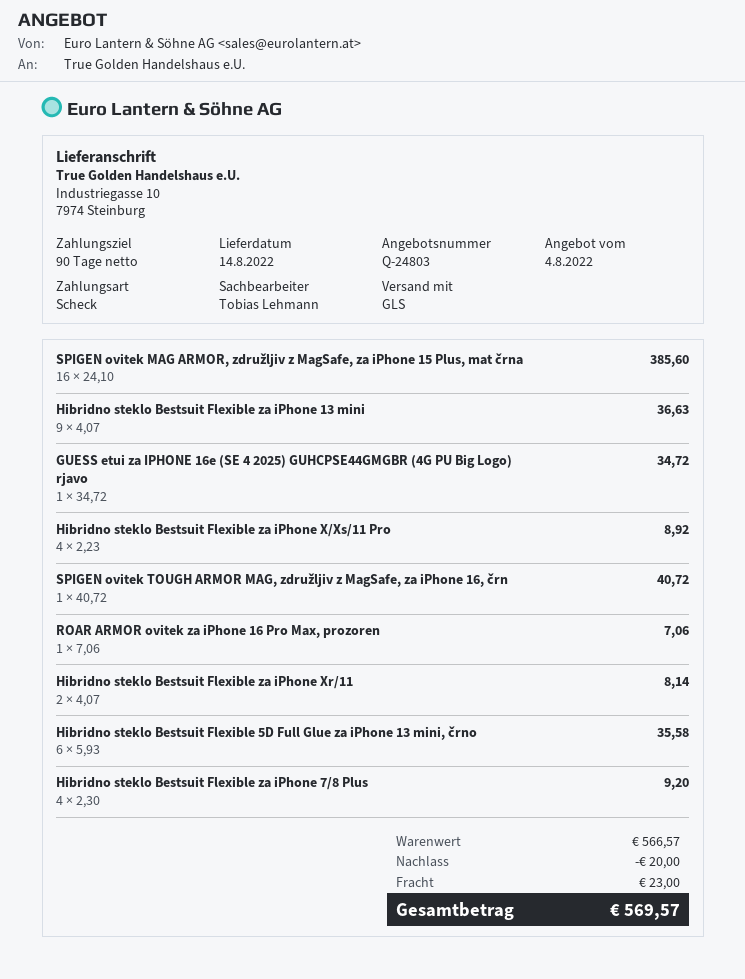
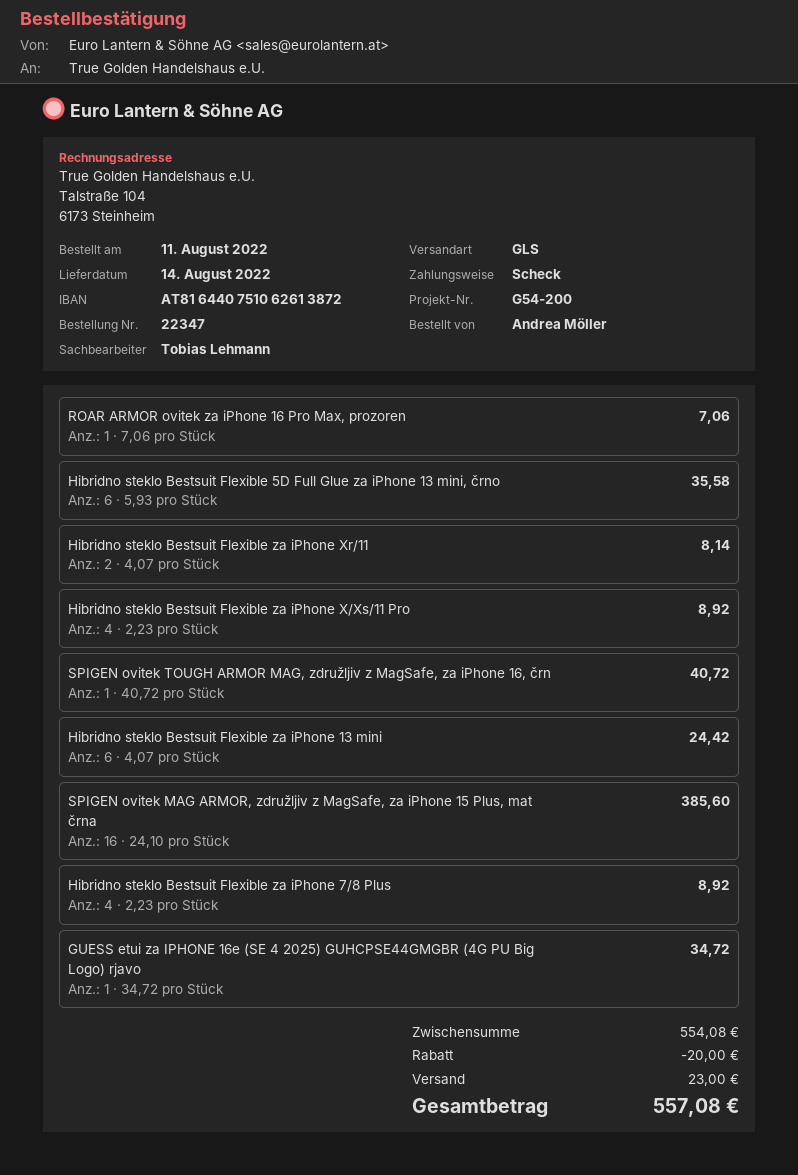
Hibridno steklo Bestsuit Flexible za iPhone 13 mini: 9 x 4.07 = 36.63 -> 6 x 4.07 = 24.42
Hibridno steklo Bestsuit Flexible za iPhone 7/8 Plus: 4 x 2.30 = 9.20 -> 4 x 2.23 = 8.92
subtotal: 566.57 -> 554.08
total: 569.57 -> 557.08

